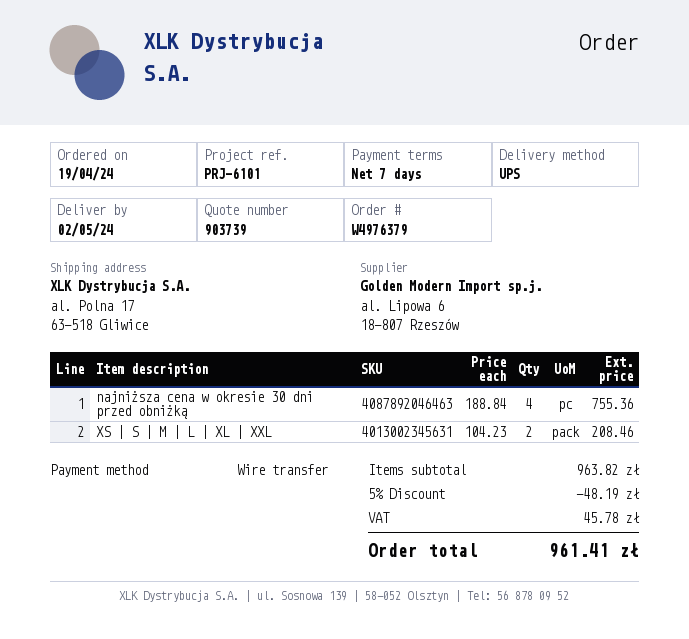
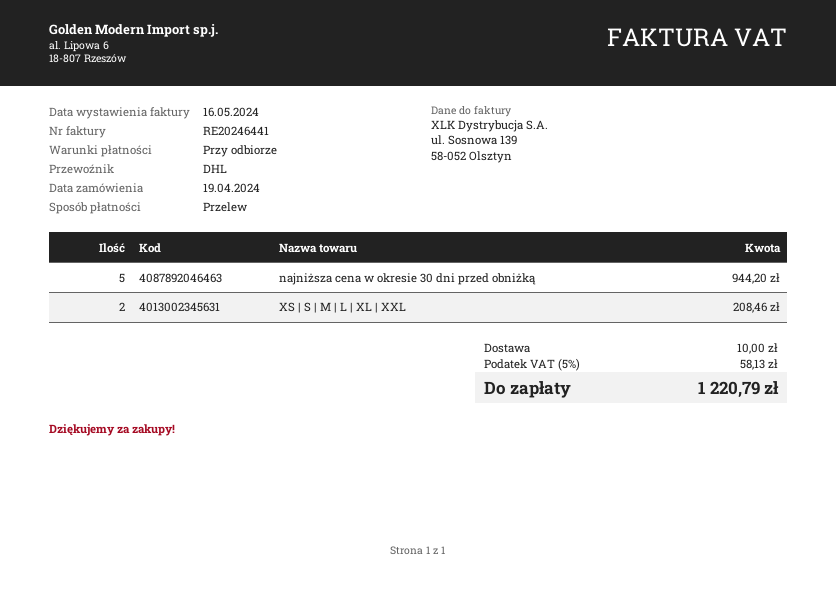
payment terms: 7 days -> on receipt
shipping method: UPS -> DHL
najniższa cena w okresie 30 dni przed obniżką: 4 for 755.36 -> 5 for 944.20
discount: 5% = 48.19 -> none
shipping: none -> 10.00
tax: 45.78 -> 58.13
total: 961.41 -> 1220.79

